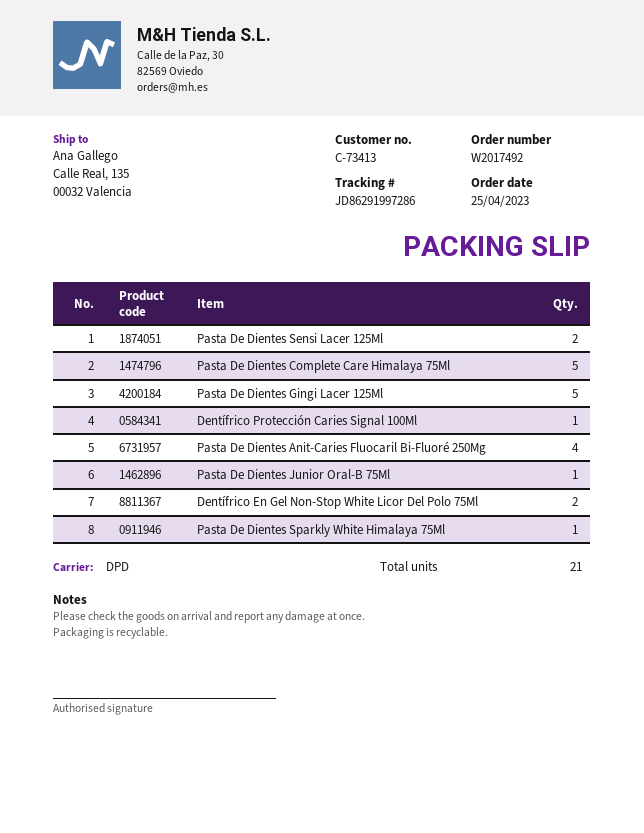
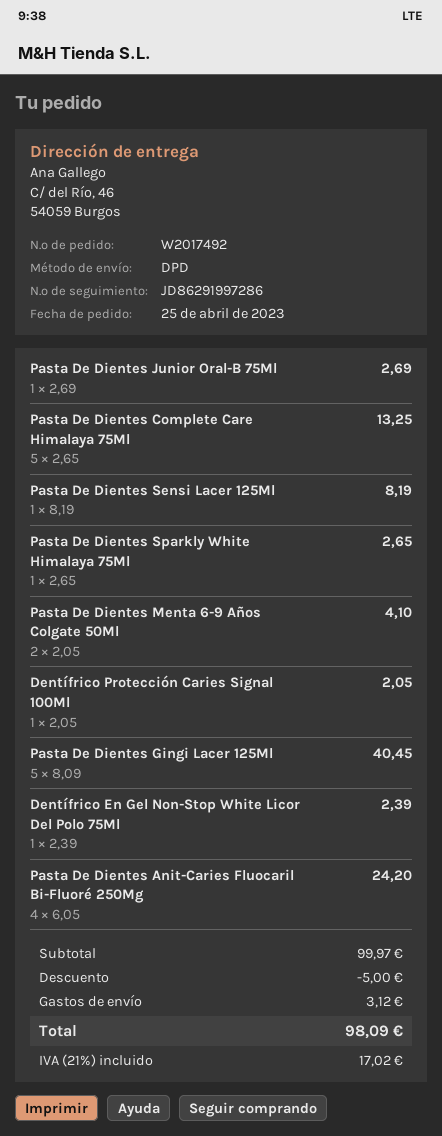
ship to: Calle Real, 135, 00032 Valencia -> C/ del Río, 46, 54059 Burgos
Pasta De Dientes Sensi Lacer 125Ml: 2 -> 1
Dentífrico En Gel Non-Stop White Licor Del Polo 75Ml: 2 -> 1
Pasta De Dientes Menta 6-9 Años Colgate 50Ml: none -> 2

